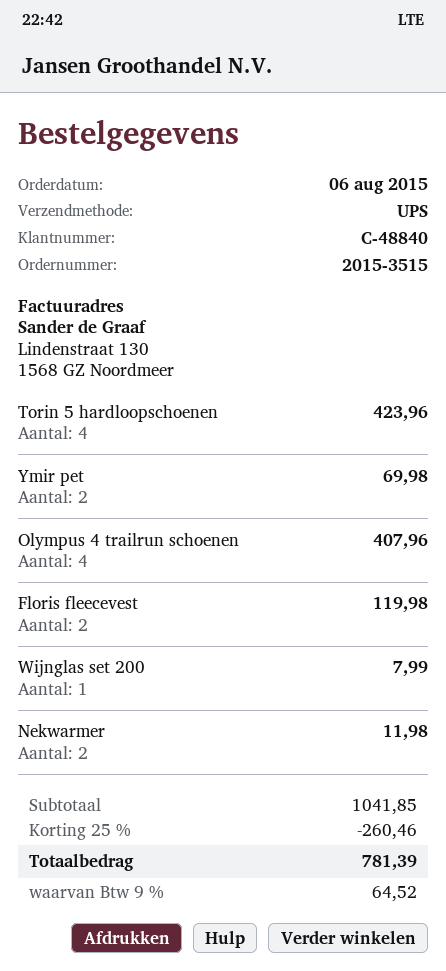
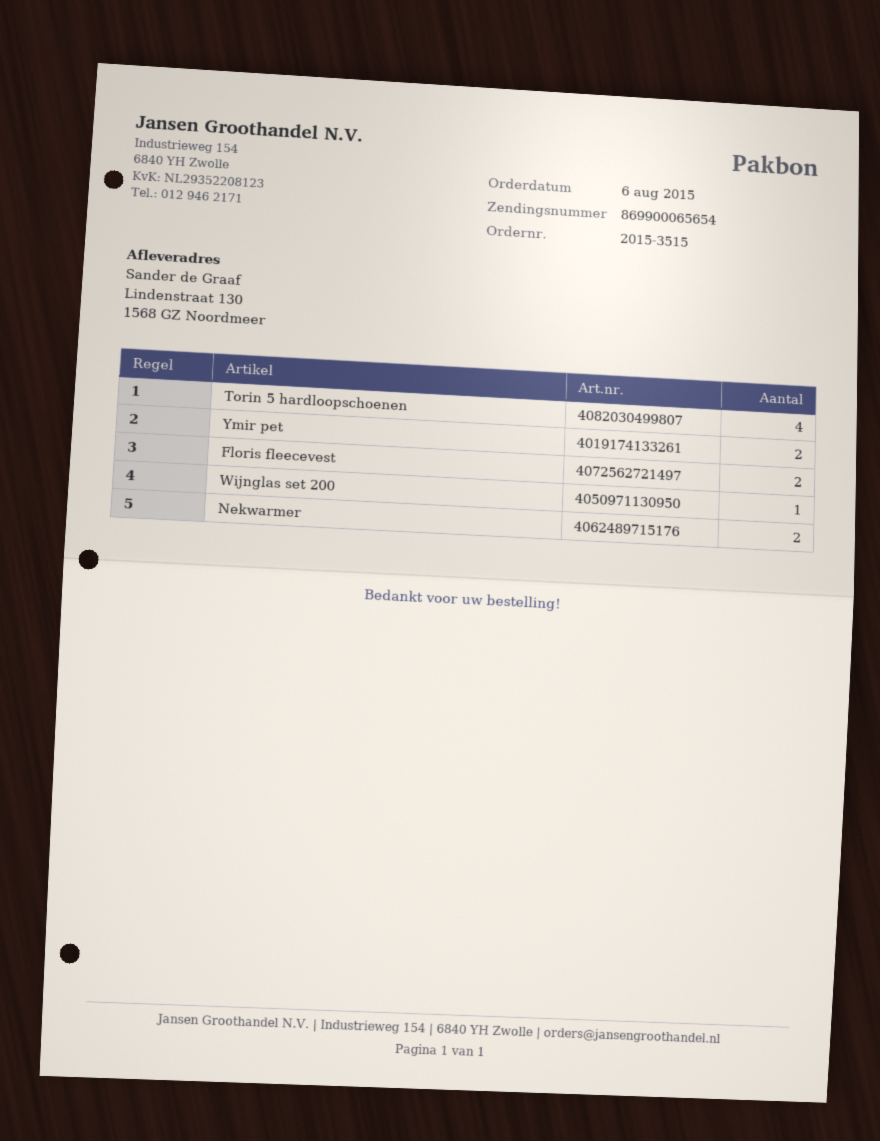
Olympus 4 trailrun schoenen: 4 -> none

